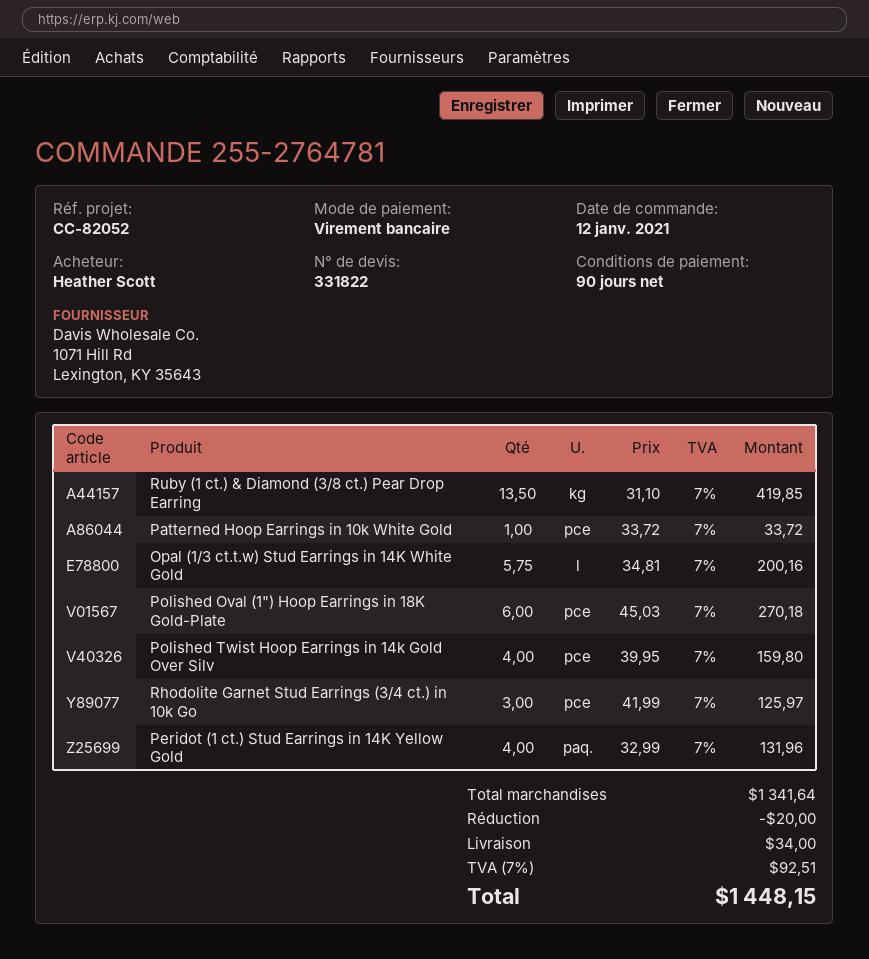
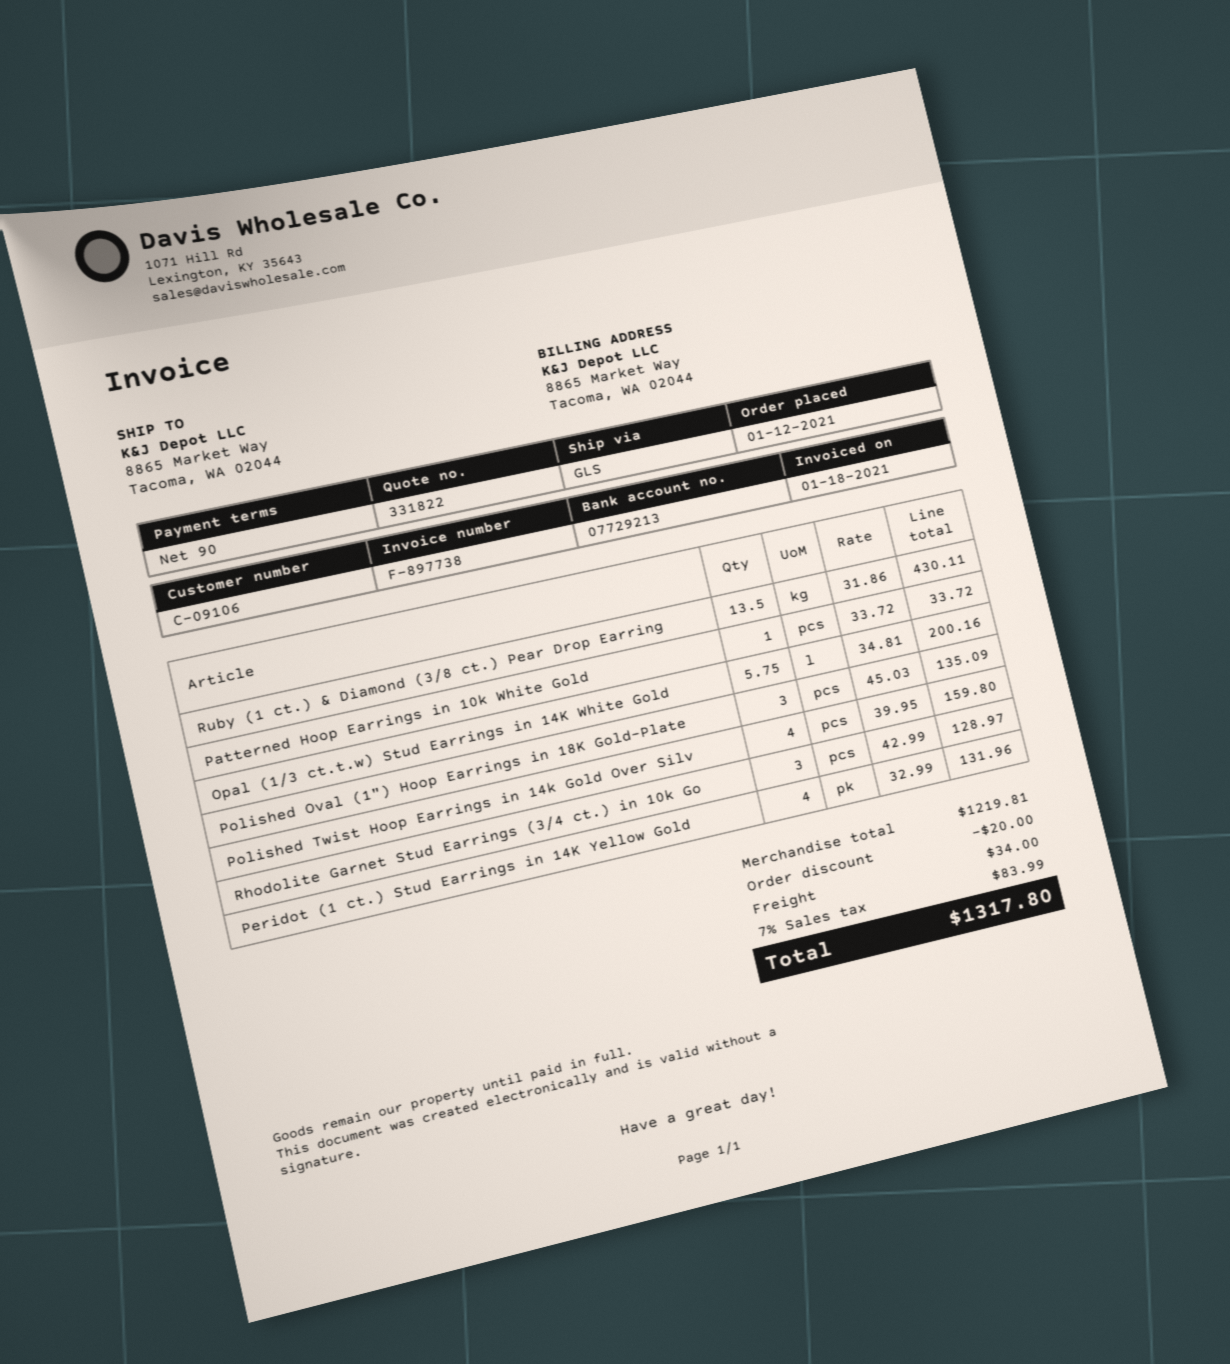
Ruby (1 ct.) & Diamond (3/8 ct.) Pear Drop Earring: 13.5 x 31.10 = 419.85 -> 13.5 x 31.86 = 430.11
Polished Oval (1") Hoop Earrings in 18K Gold-Plate: 6 x 45.03 = 270.18 -> 3 x 45.03 = 135.09
Rhodolite Garnet Stud Earrings (3/4 ct.) in 10k Go: 3 x 41.99 = 125.97 -> 3 x 42.99 = 128.97
subtotal: 1341.64 -> 1219.81
tax: 7% = 92.51 -> 7% = 83.99
total: 1448.15 -> 1317.80

